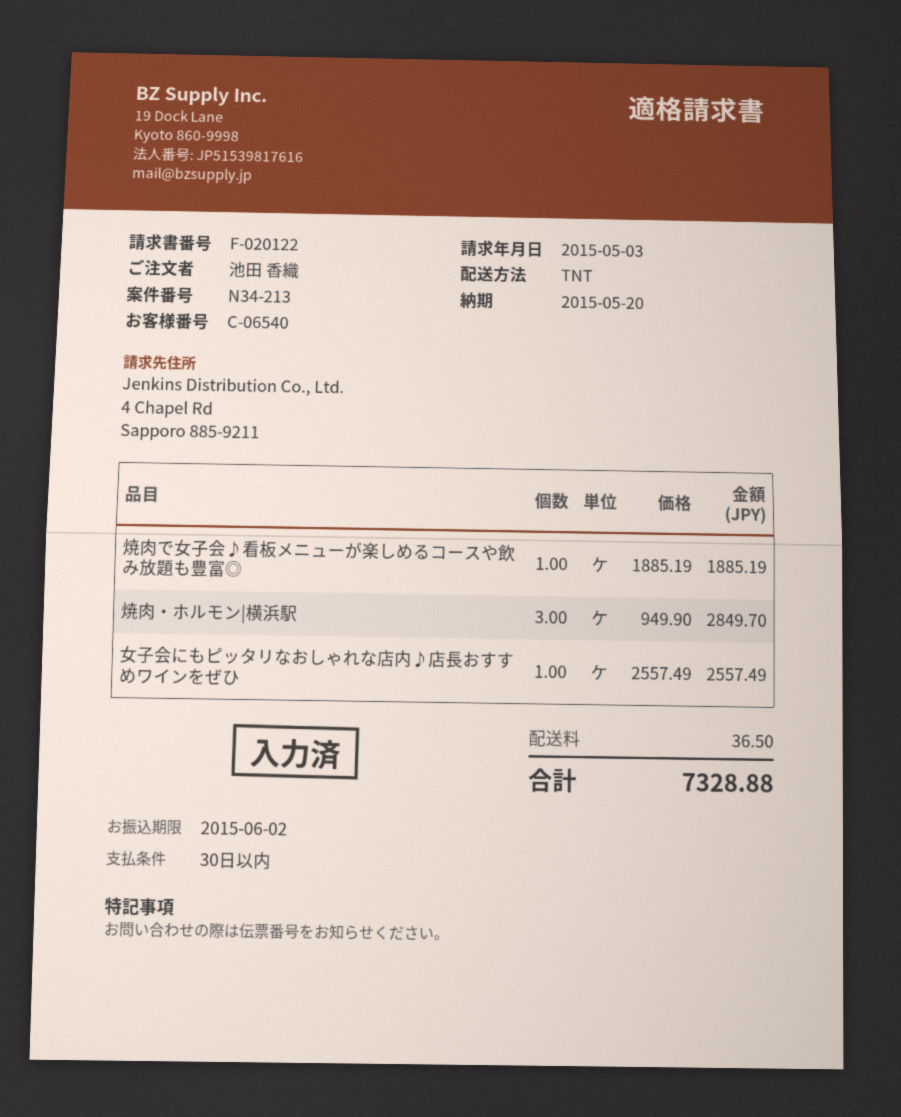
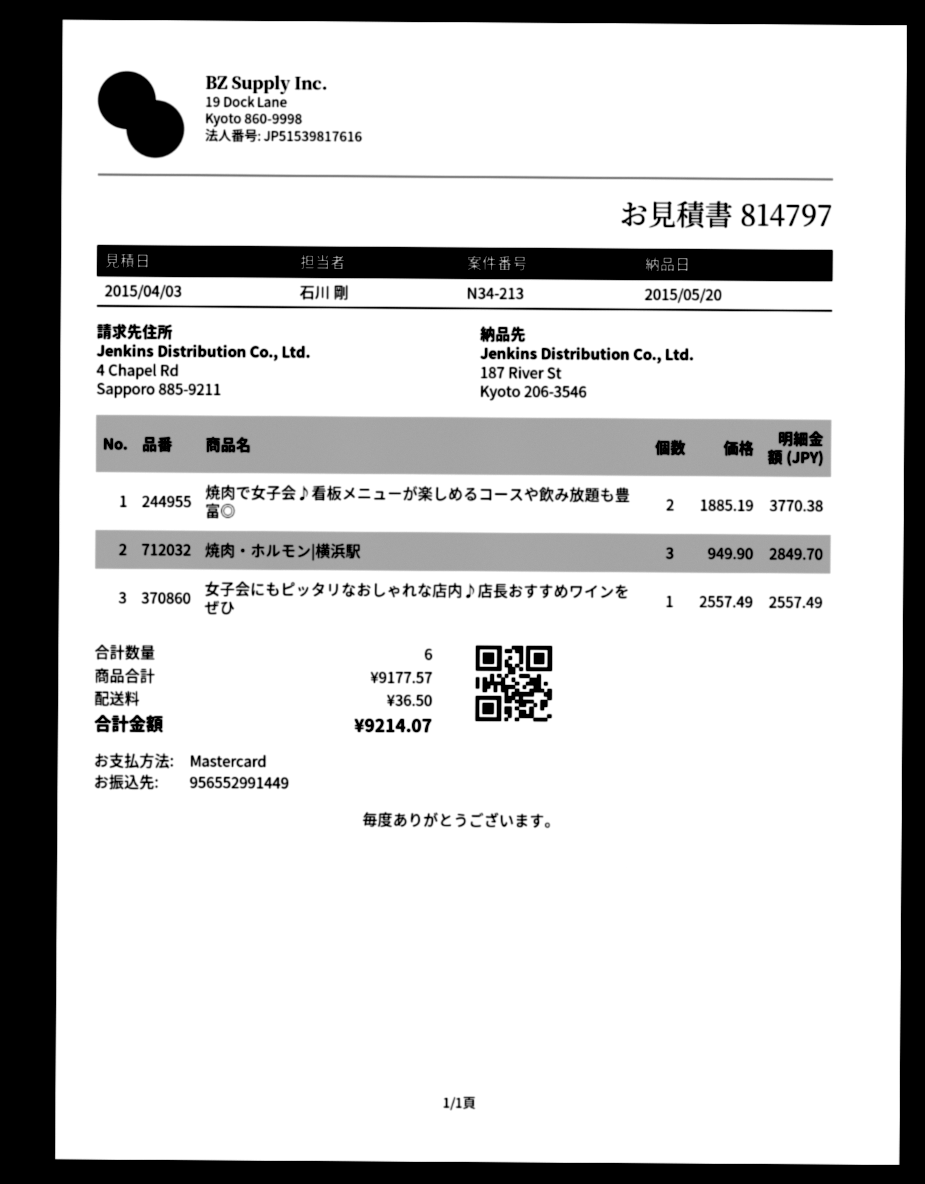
焼肉で女子会♪看板メニューが楽しめるコースや飲み放題も豊富◎: 1 x 1885.19 = 1885.19 -> 2 x 1885.19 = 3770.38
total: 7328.88 -> 9214.07

